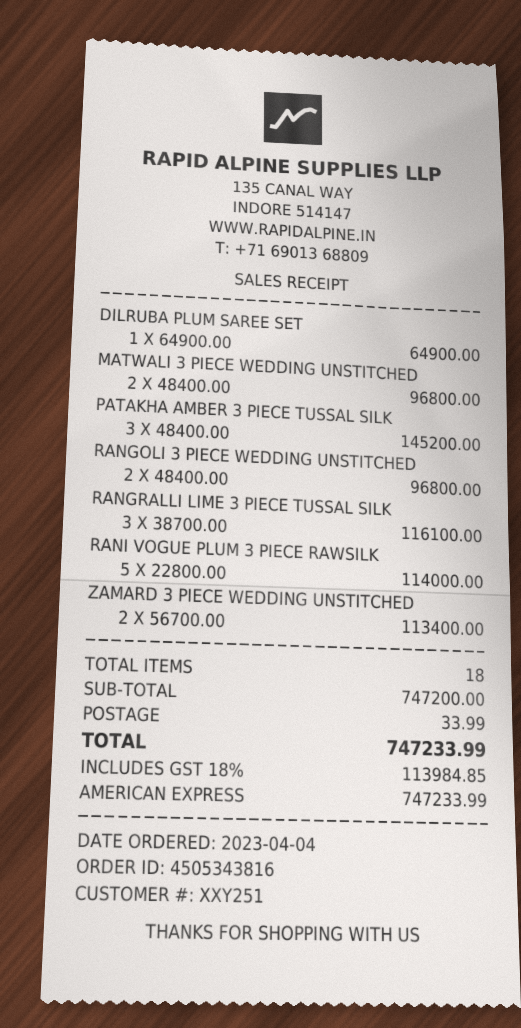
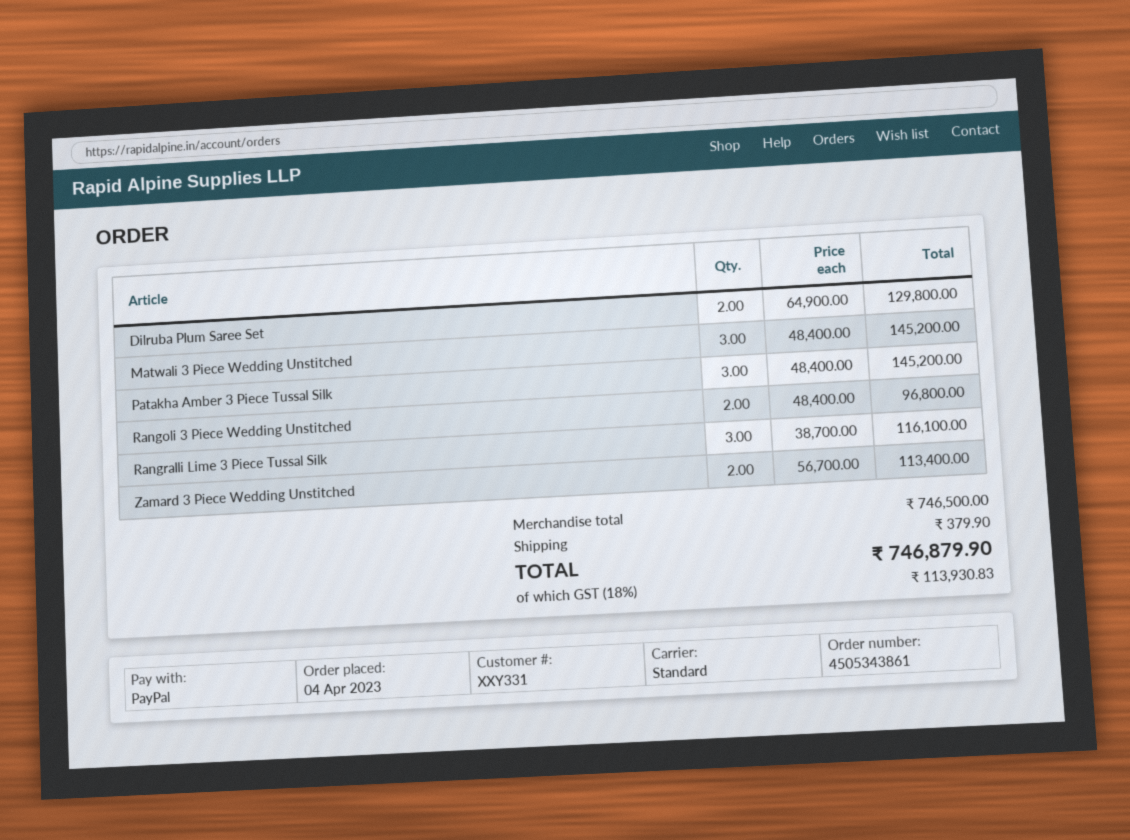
order number: 4505343816 -> 4505343861
customer number: XXY251 -> XXY331
payment method: American Express -> PayPal
DILRUBA PLUM SAREE SET: 1 x 64900.00 = 64900.00 -> 2 x 64900.00 = 129800.00
MATWALI 3 PIECE WEDDING UNSTITCHED: 2 x 48400.00 = 96800.00 -> 3 x 48400.00 = 145200.00
RANI VOGUE PLUM 3 PIECE RAWSILK: 5 x 22800.00 = 114000.00 -> none
subtotal: 747200.00 -> 746500.00
shipping: 33.99 -> 379.90
tax: 18% = 113984.85 -> 18% = 113930.83
total: 747233.99 -> 746879.90

